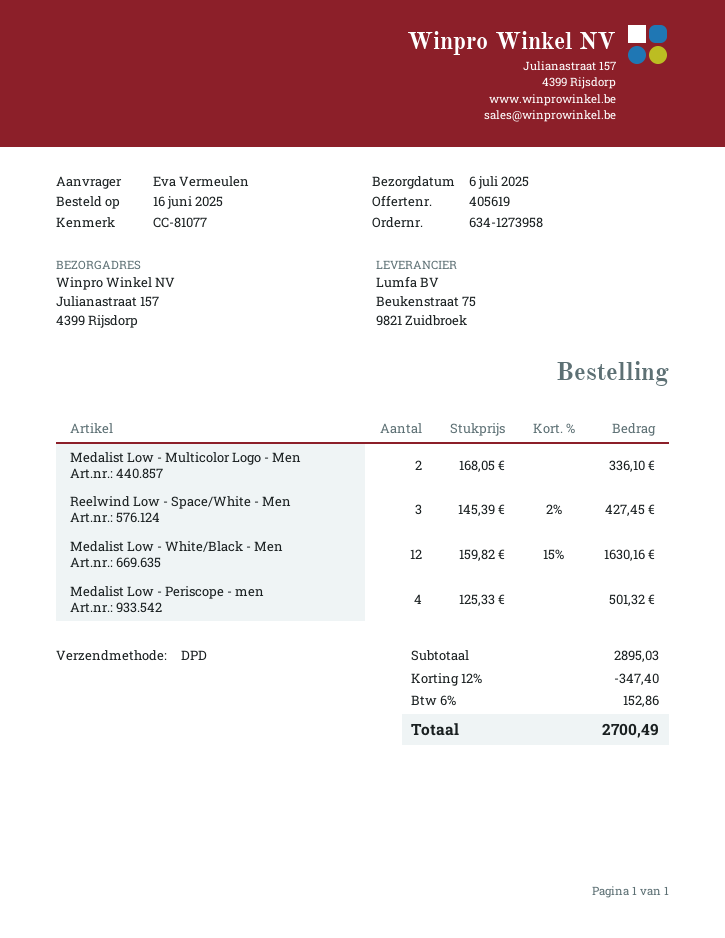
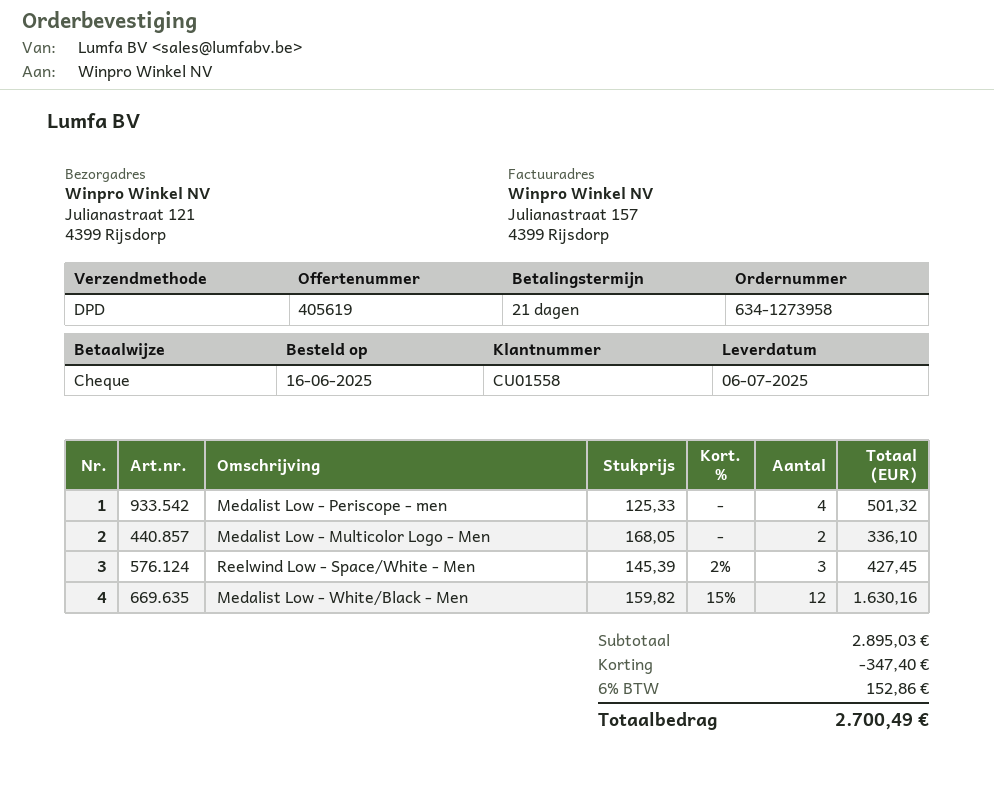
ship to: Julianastraat 157, 4399 Rijsdorp -> Julianastraat 121, 4399 Rijsdorp

